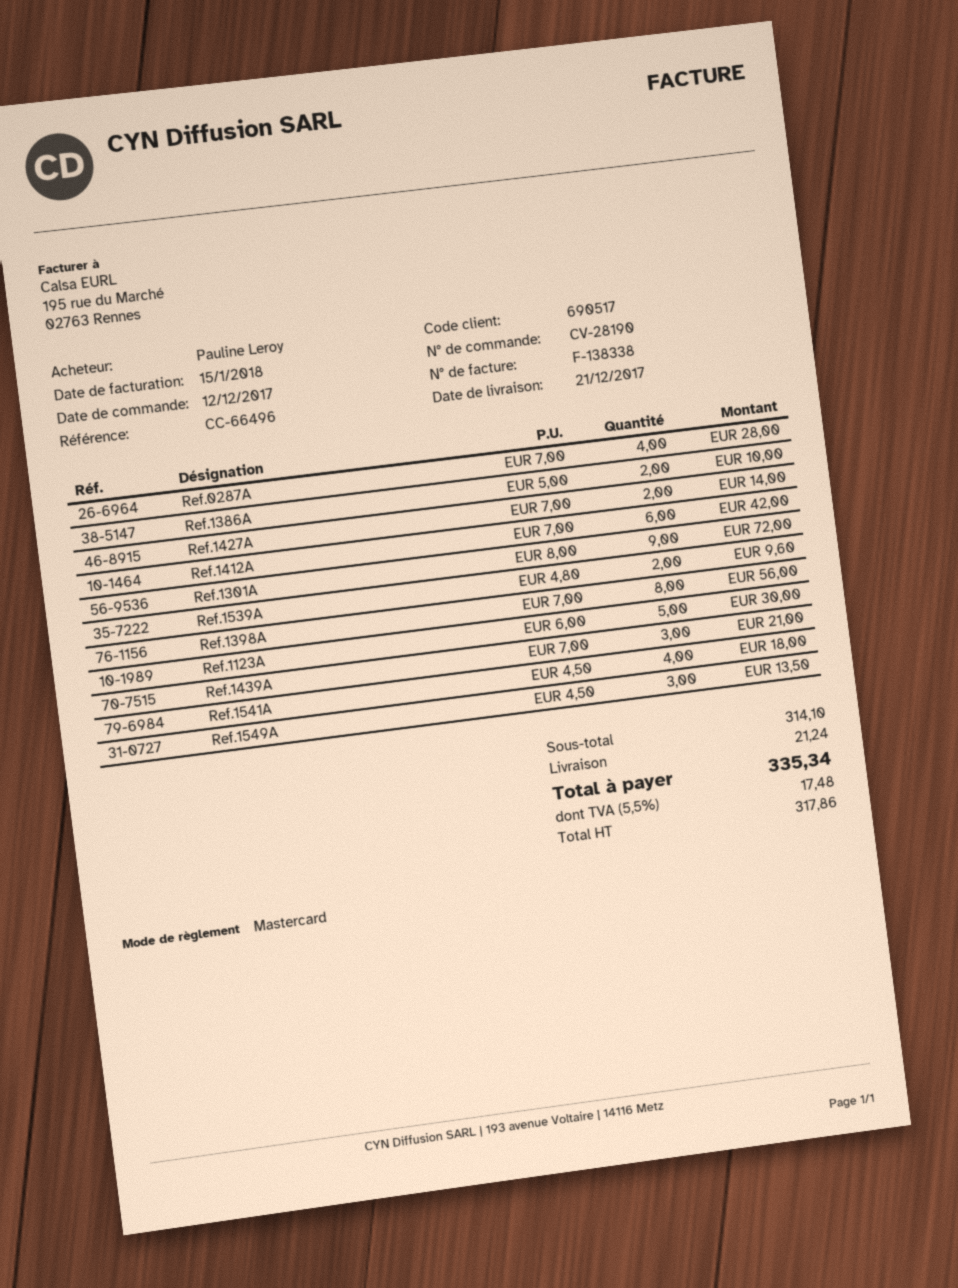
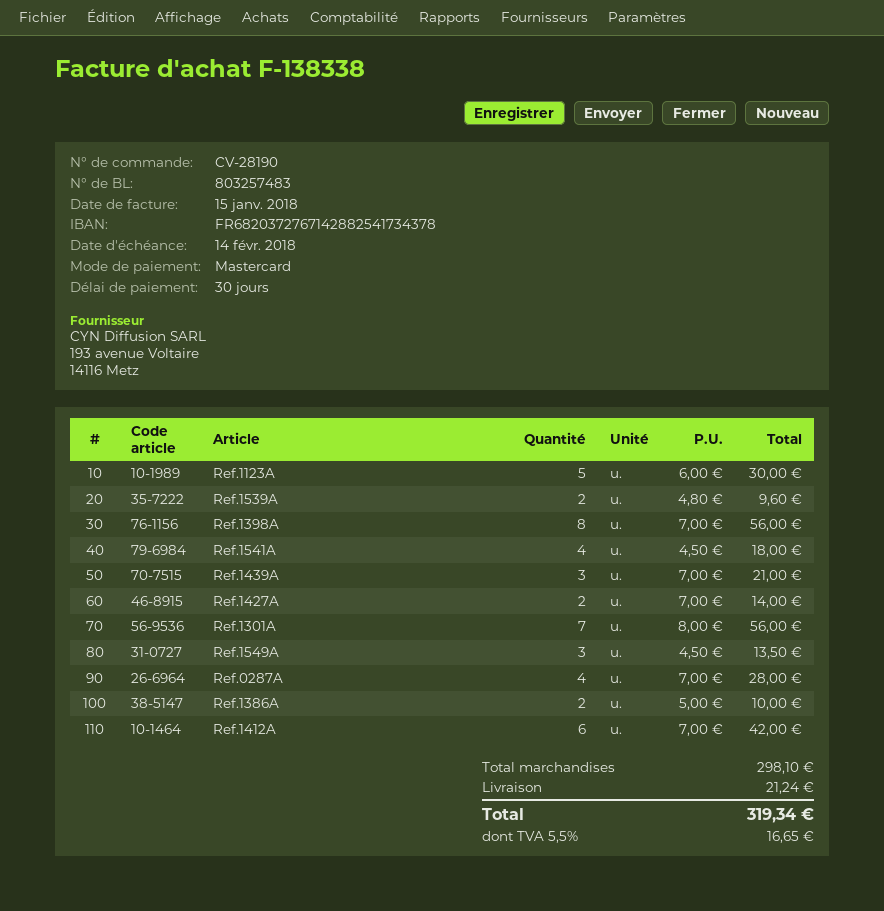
Ref.1301A: 9 x 8.00 = 72.00 -> 7 x 8.00 = 56.00
subtotal: 314.10 -> 298.10
tax: 5.5% = 17.48 -> 5.5% = 16.65
total: 335.34 -> 319.34

